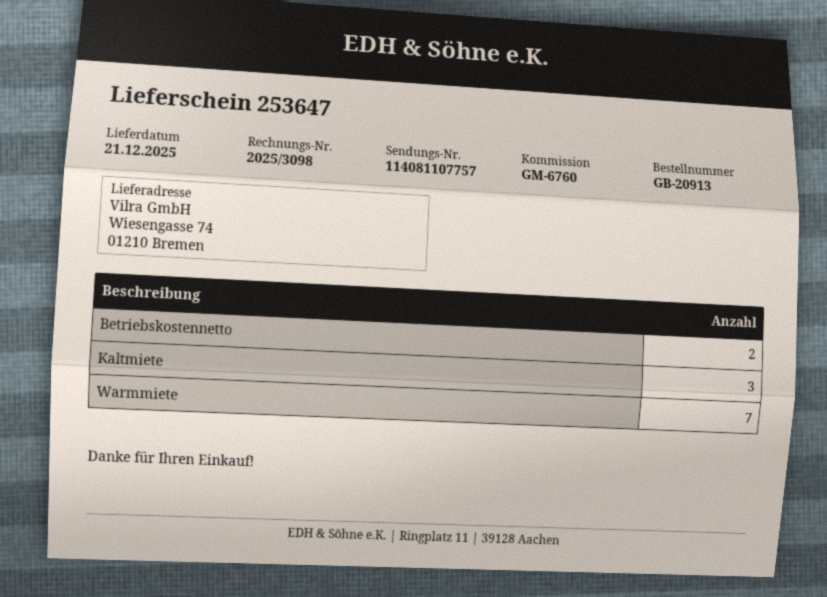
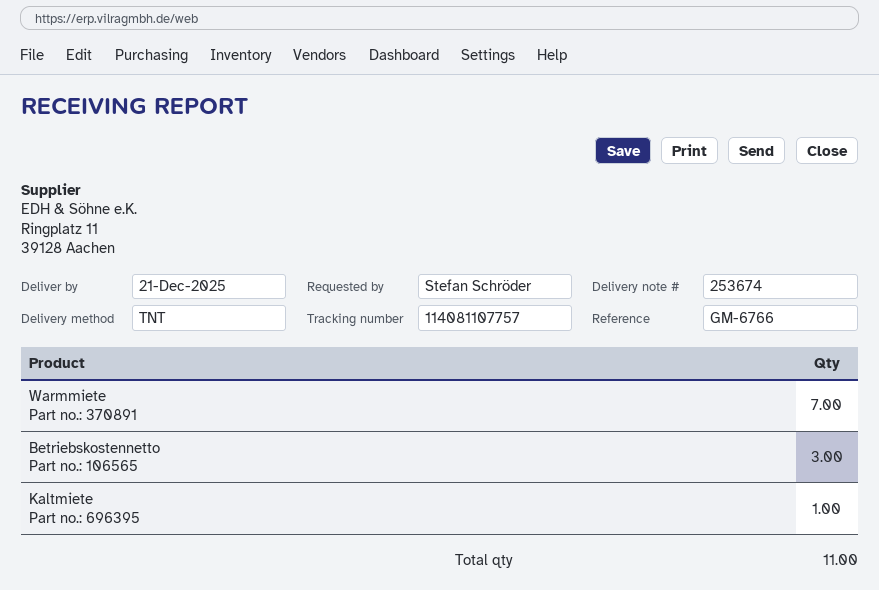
delivery note number: 253647 -> 253674
reference: GM-6760 -> GM-6766
Betriebskostennetto: 2 -> 3
Kaltmiete: 3 -> 1

